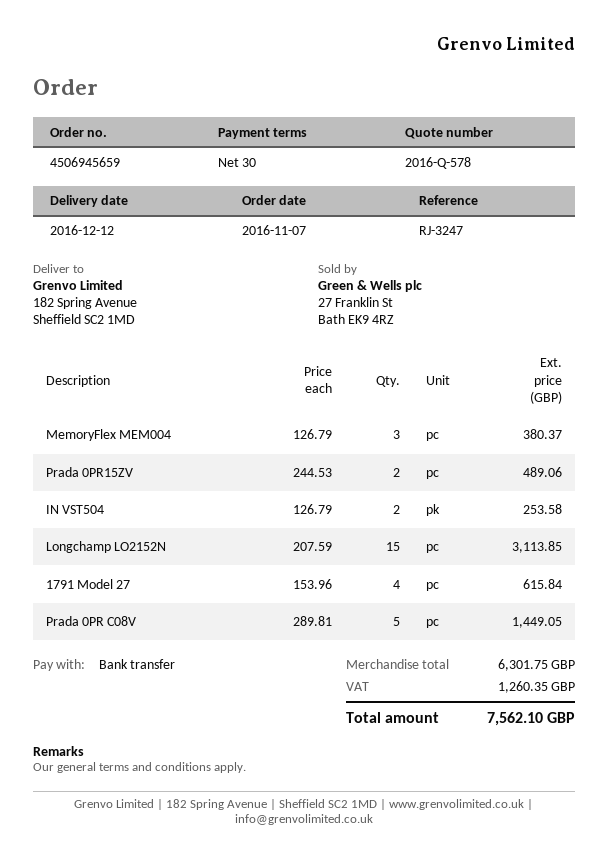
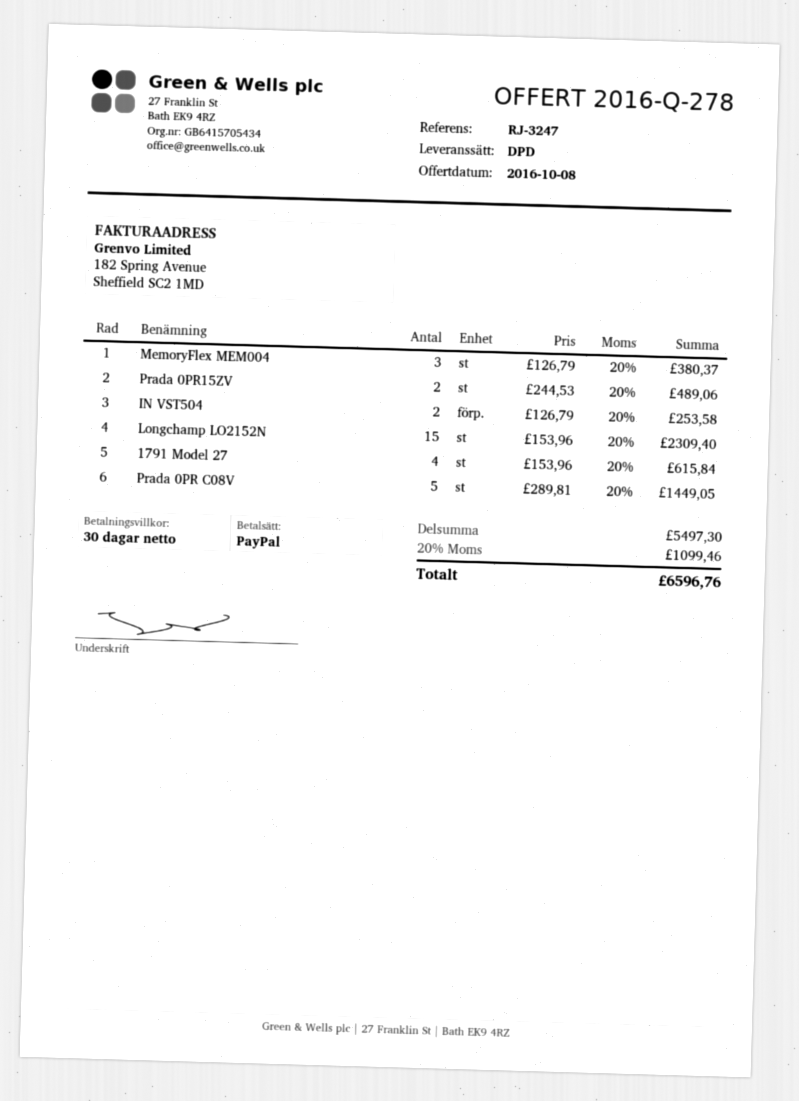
quote number: 2016-Q-578 -> 2016-Q-278
payment method: bank transfer -> PayPal
Longchamp LO2152N: 15 x 207.59 = 3113.85 -> 15 x 153.96 = 2309.40
subtotal: 6301.75 -> 5497.30
tax: 1260.35 -> 1099.46
total: 7562.10 -> 6596.76

